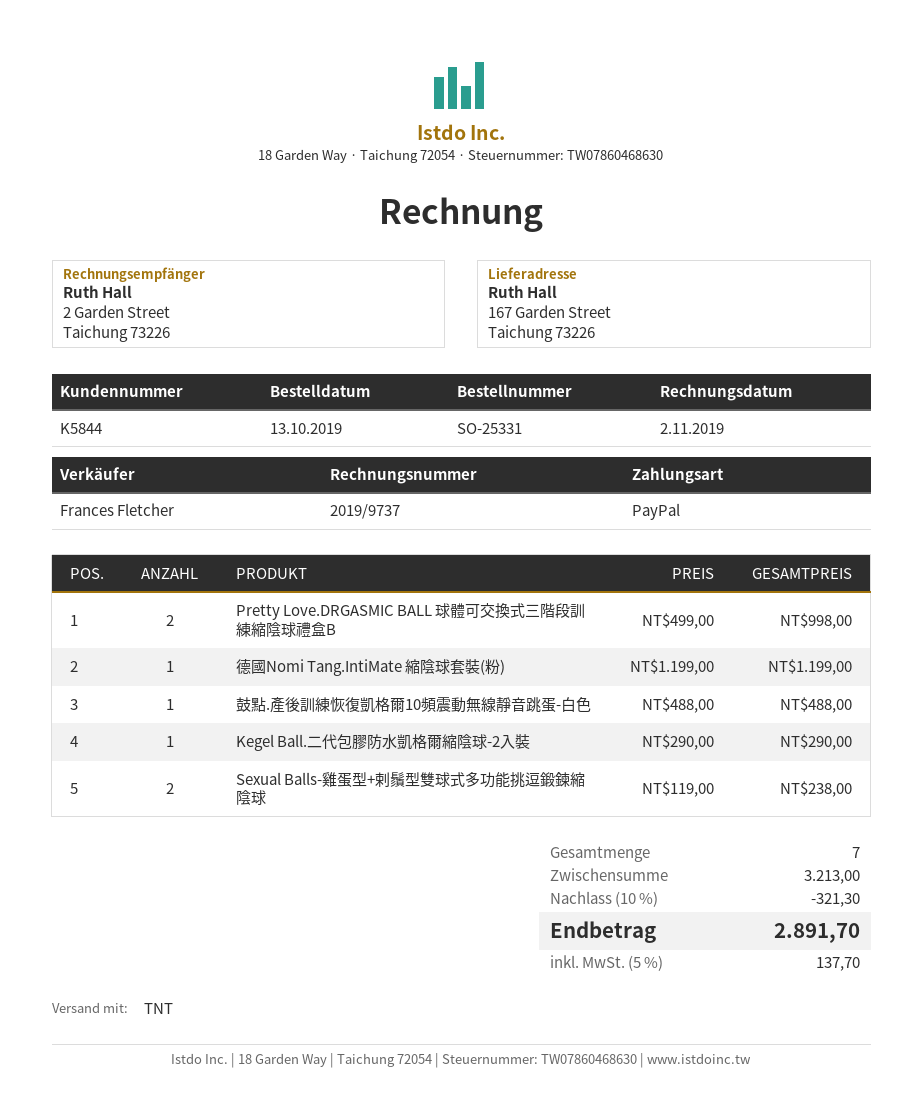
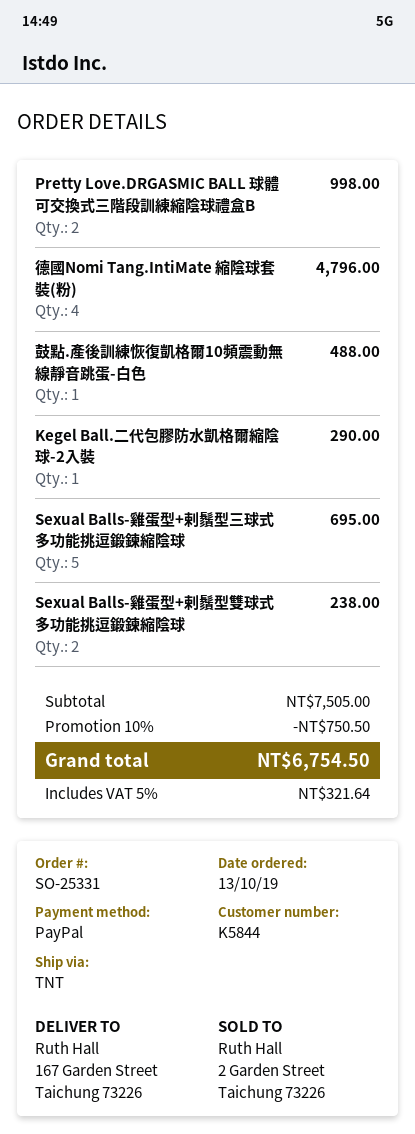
德國Nomi Tang.IntiMate 縮陰球套裝(粉): 1 for 1199.00 -> 4 for 4796.00
Sexual Balls-雞蛋型+剌鬚型三球式多功能挑逗鍛鍊縮陰球: none -> 5 for 695.00
subtotal: 3213.00 -> 7505.00
discount: 10% = 321.30 -> 10% = 750.50
tax: 5% = 137.70 -> 5% = 321.64
total: 2891.70 -> 6754.50

